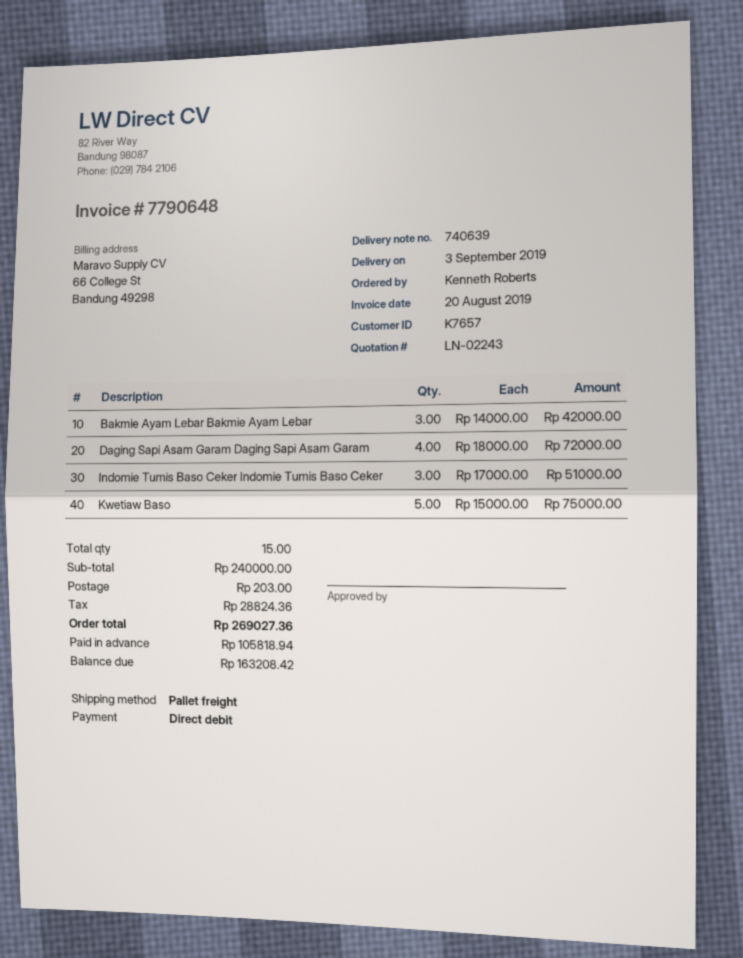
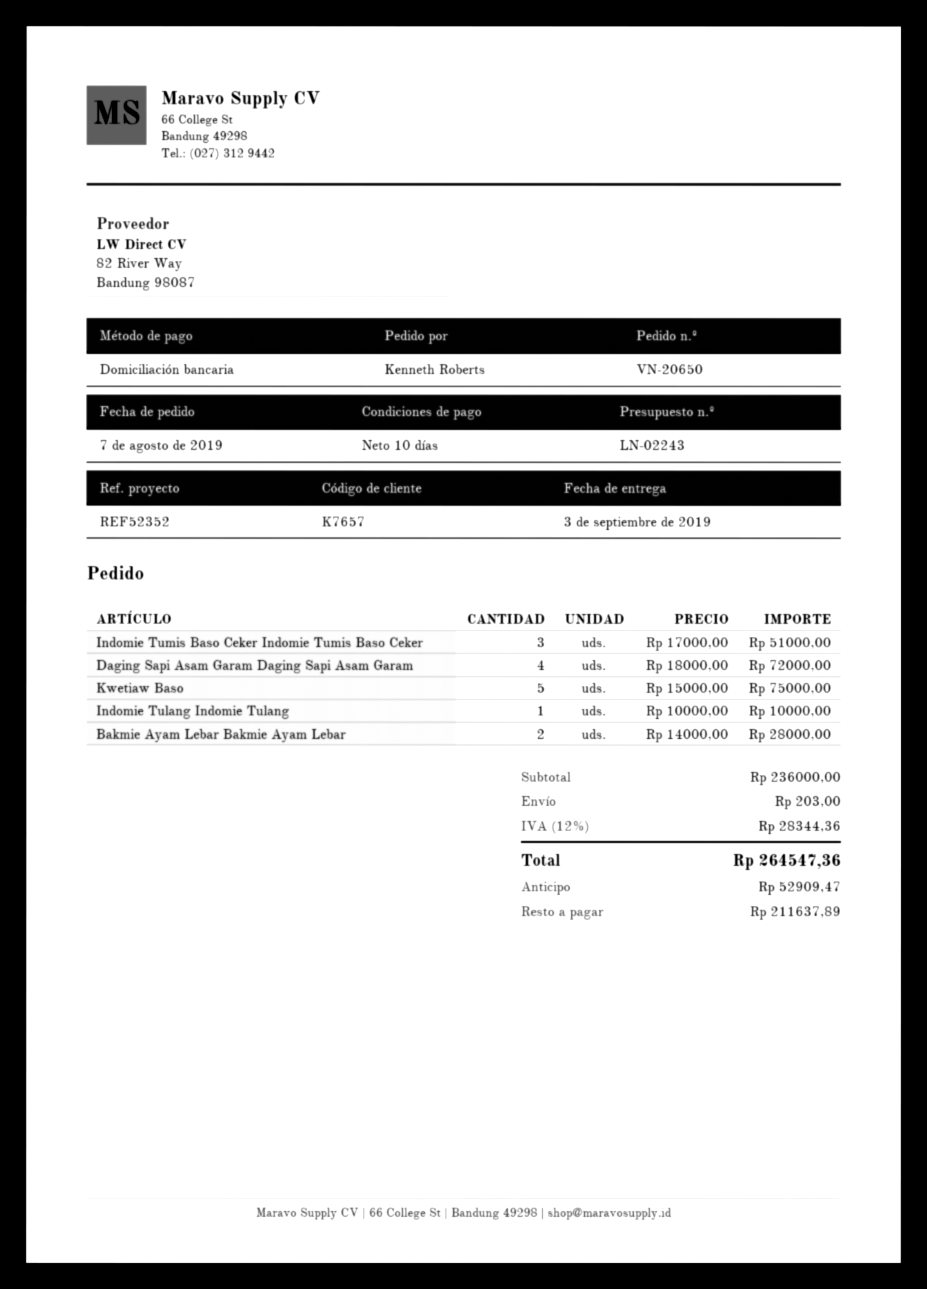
Bakmie Ayam Lebar Bakmie Ayam Lebar: 3 x 14000.00 = 42000.00 -> 2 x 14000.00 = 28000.00
Indomie Tulang Indomie Tulang: none -> 1 x 10000.00 = 10000.00
subtotal: 240000.00 -> 236000.00
tax: 28824.36 -> 28344.36
total: 269027.36 -> 264547.36
deposit: 105818.94 -> 52909.47
balance: 163208.42 -> 211637.89

